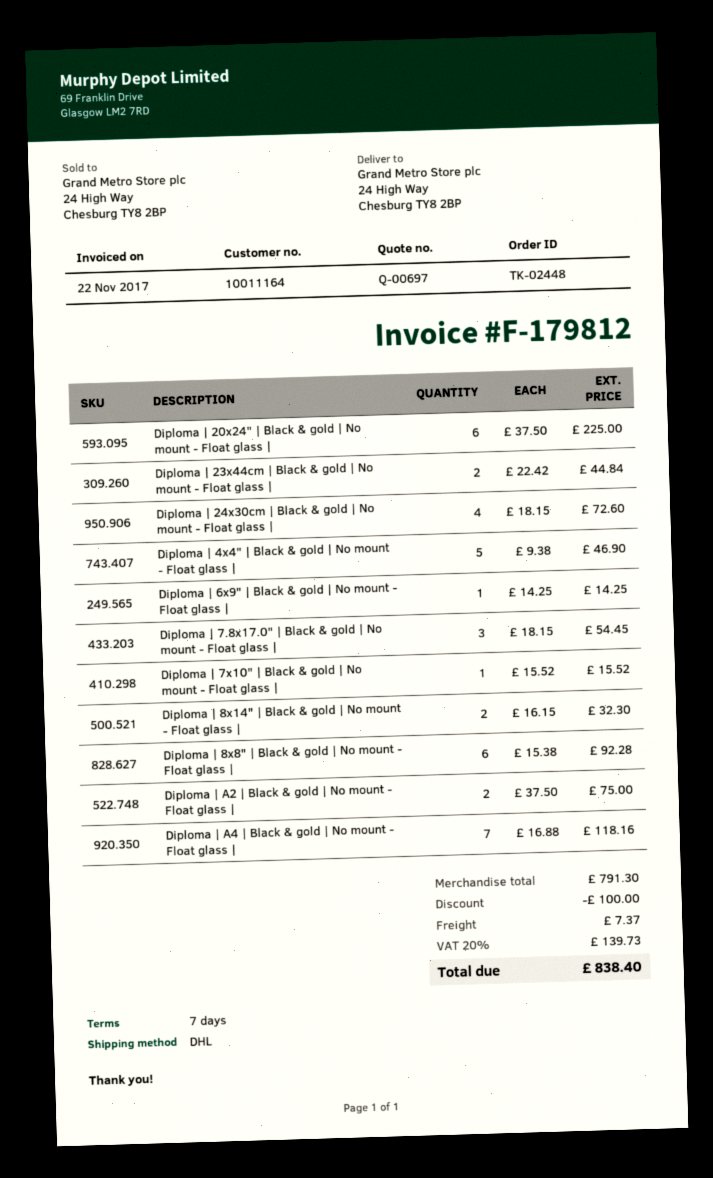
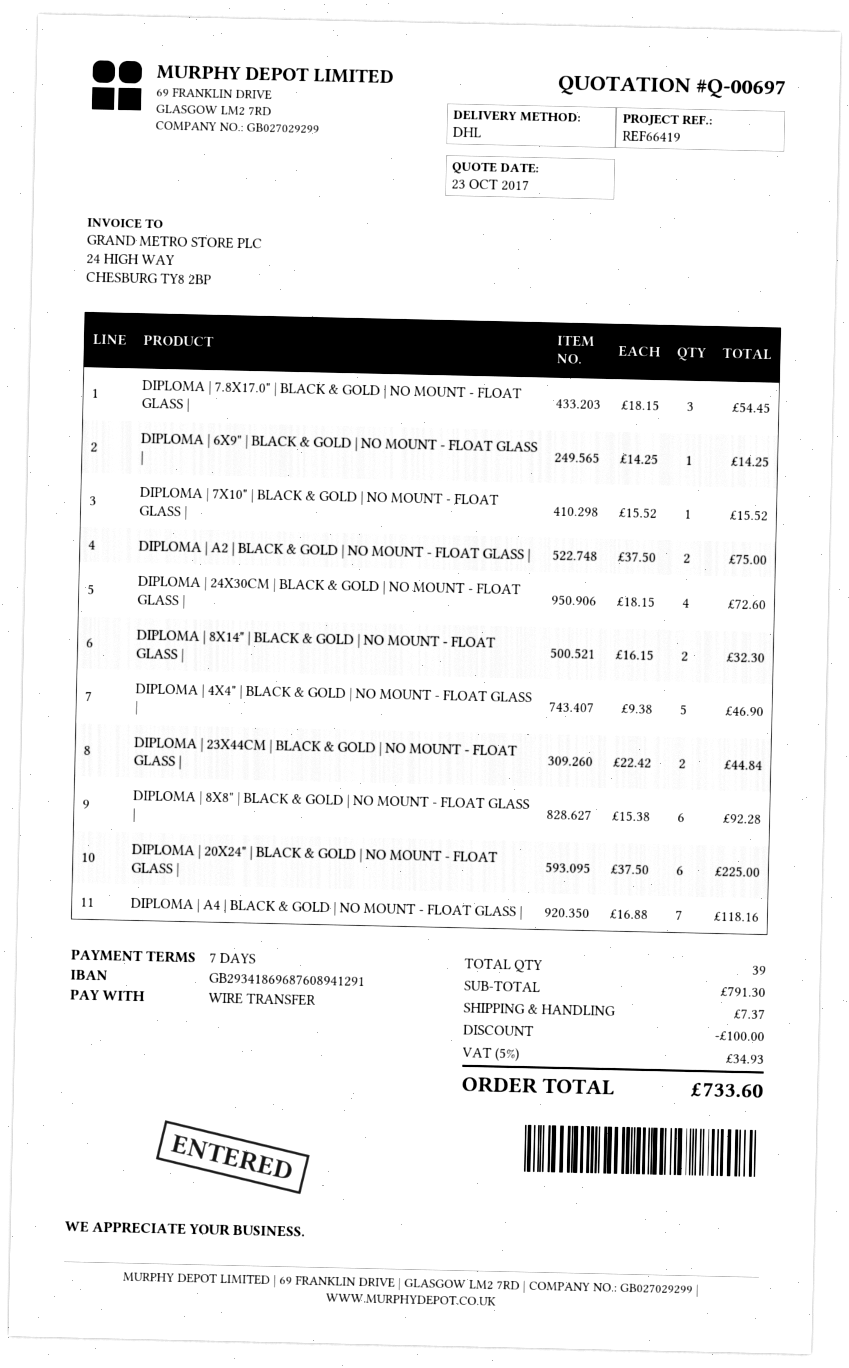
tax: 20% = 139.73 -> 5% = 34.93
total: 838.40 -> 733.60

